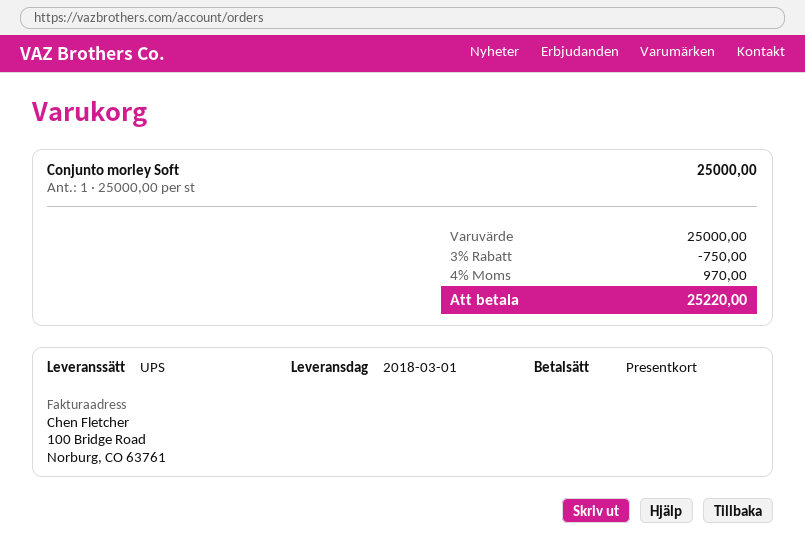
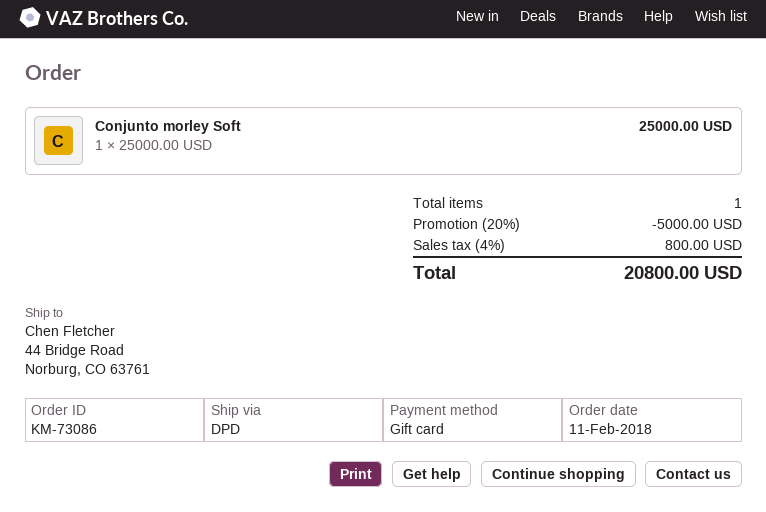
shipping method: UPS -> DPD
discount: 3% = 750.00 -> 20% = 5000.00
tax: 4% = 970.00 -> 4% = 800.00
total: 25220.00 -> 20800.00

